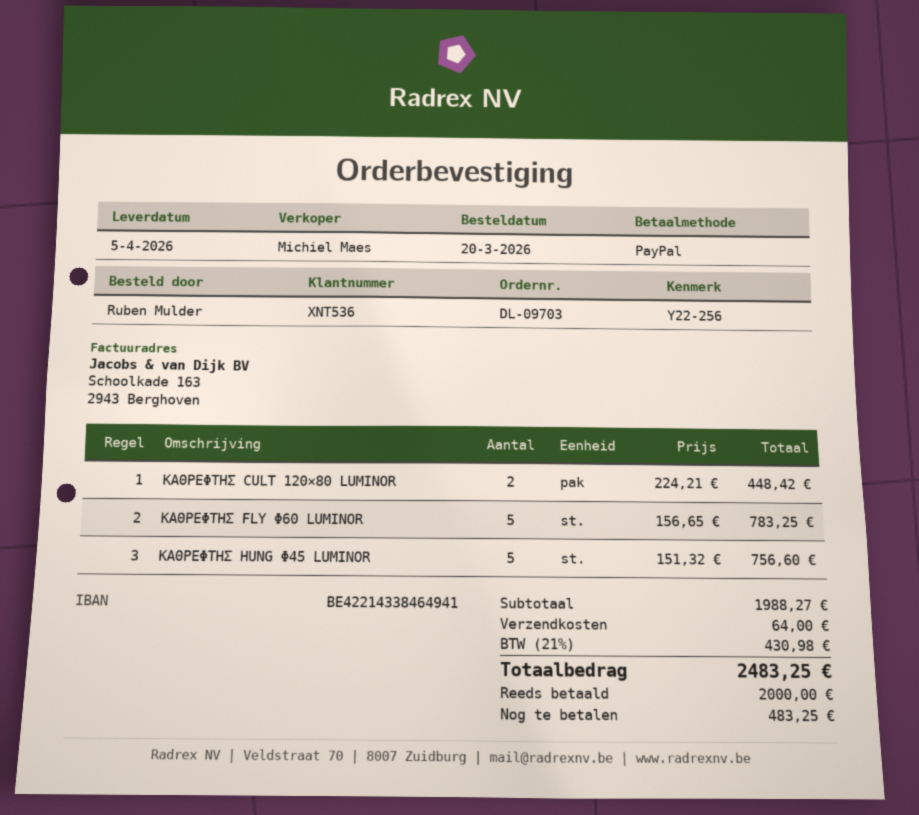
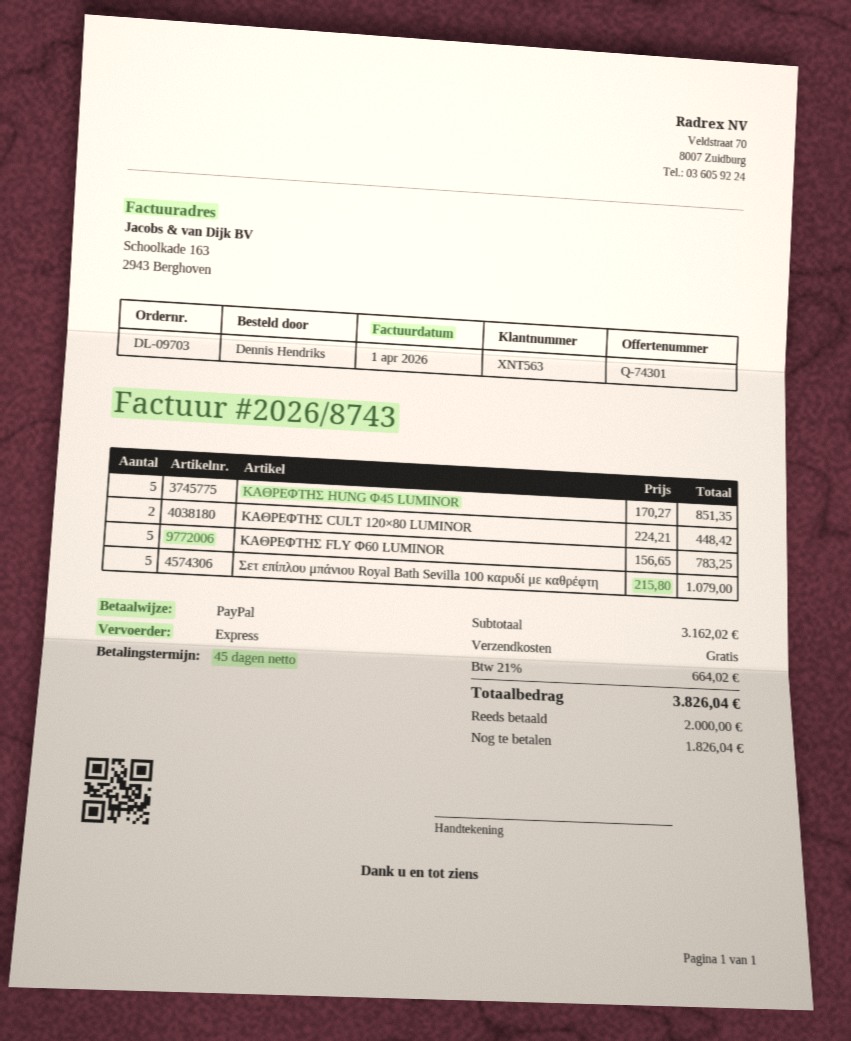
customer number: XNT536 -> XNT563
ordered by: Ruben Mulder -> Dennis Hendriks
ΚΑΘΡΕΦΤΗΣ HUNG Φ45 LUMINOR: 5 x 151.32 = 756.60 -> 5 x 170.27 = 851.35
Σετ επίπλου μπάνιου Royal Bath Sevilla 100 καρυδί με καθρέφτη: none -> 5 x 215.80 = 1079.00
subtotal: 1988.27 -> 3162.02
shipping: 64.00 -> 0.00
tax: 21% = 430.98 -> 21% = 664.02
total: 2483.25 -> 3826.04
balance: 483.25 -> 1826.04

